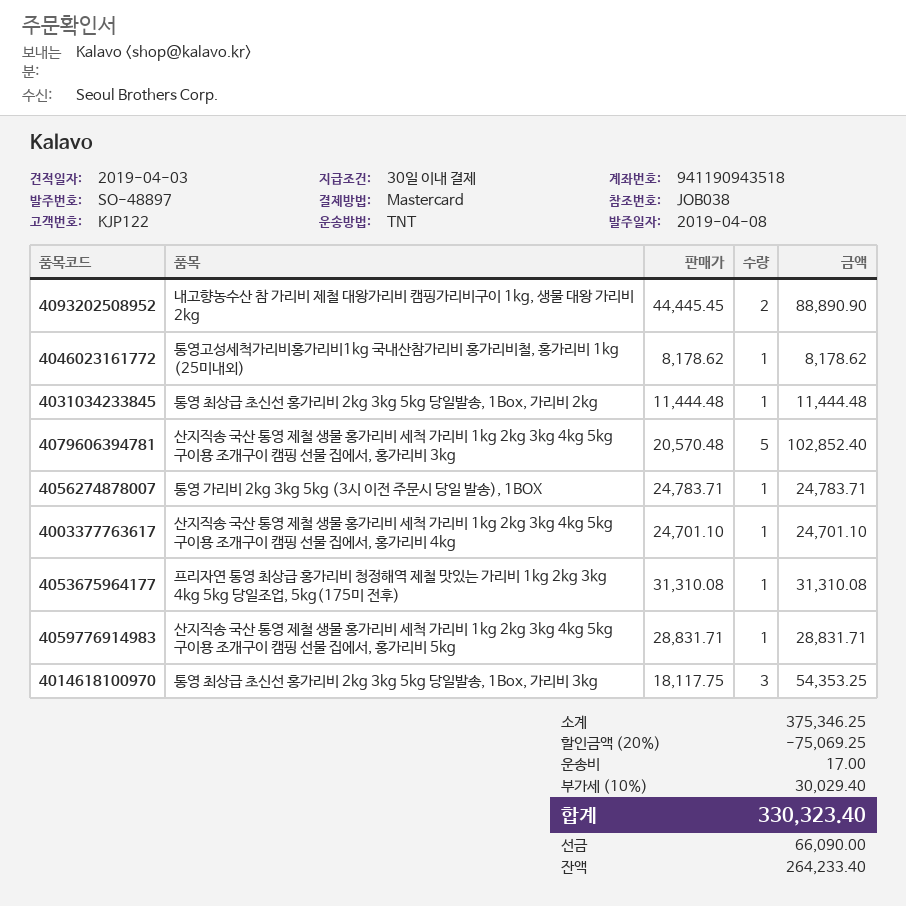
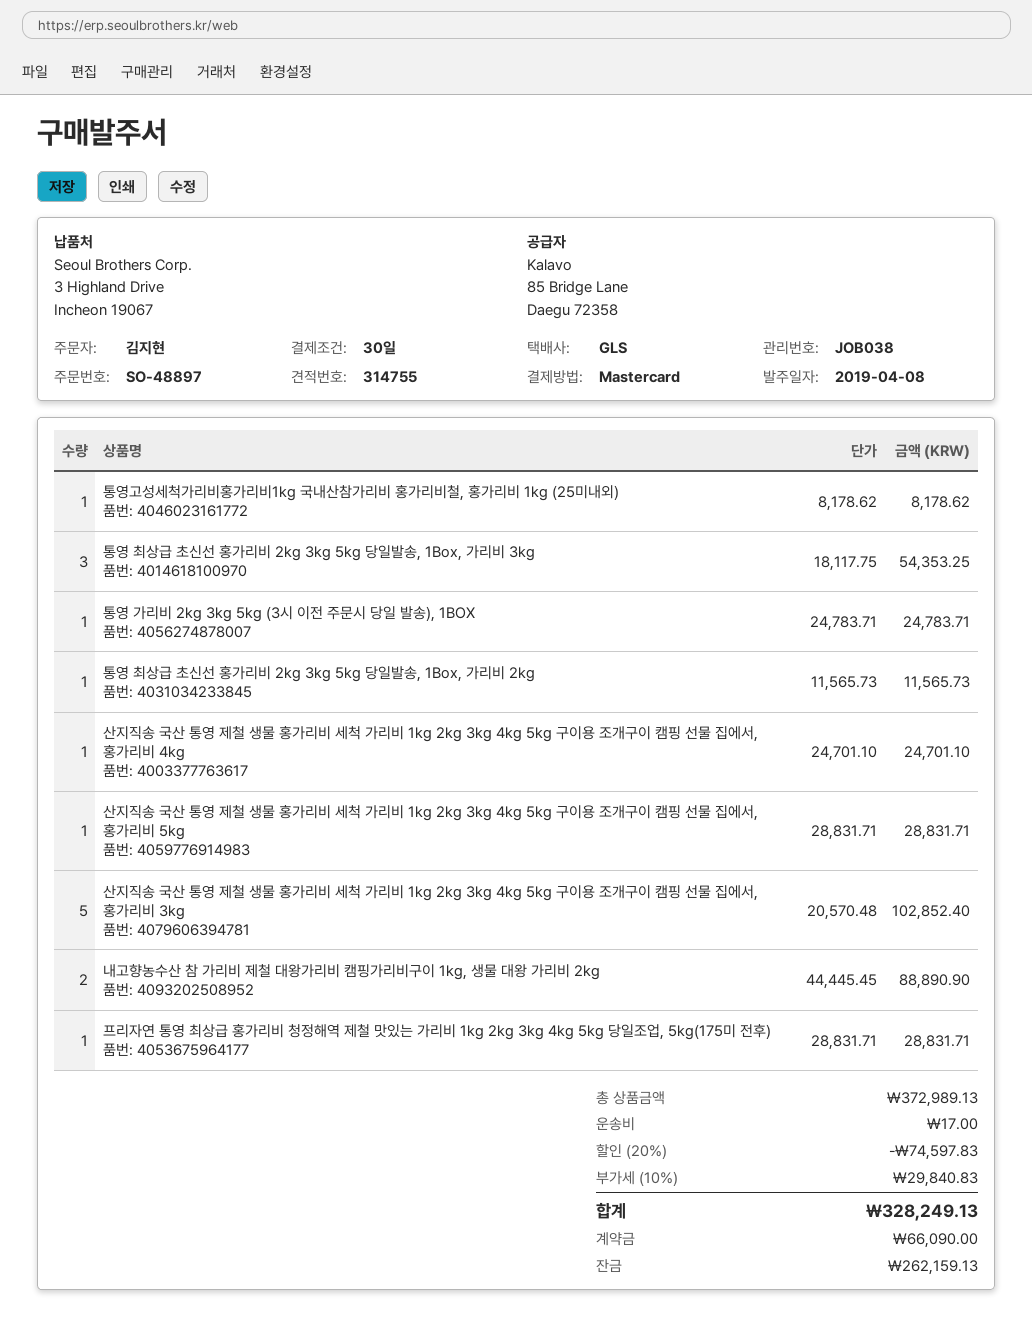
shipping method: TNT -> GLS
통영 최상급 초신선 홍가리비 2kg 3kg 5kg 당일발송, 1Box, 가리비 2kg: 1 x 11444.48 = 11444.48 -> 1 x 11565.73 = 11565.73
프리자연 통영 최상급 홍가리비 청정해역 제철 맛있는 가리비 1kg 2kg 3kg 4kg 5kg 당일조업, 5kg(175미 전후): 1 x 31310.08 = 31310.08 -> 1 x 28831.71 = 28831.71
subtotal: 375346.25 -> 372989.13
discount: 20% = 75069.25 -> 20% = 74597.83
tax: 10% = 30029.40 -> 10% = 29840.83
total: 330323.40 -> 328249.13
balance: 264233.40 -> 262159.13

